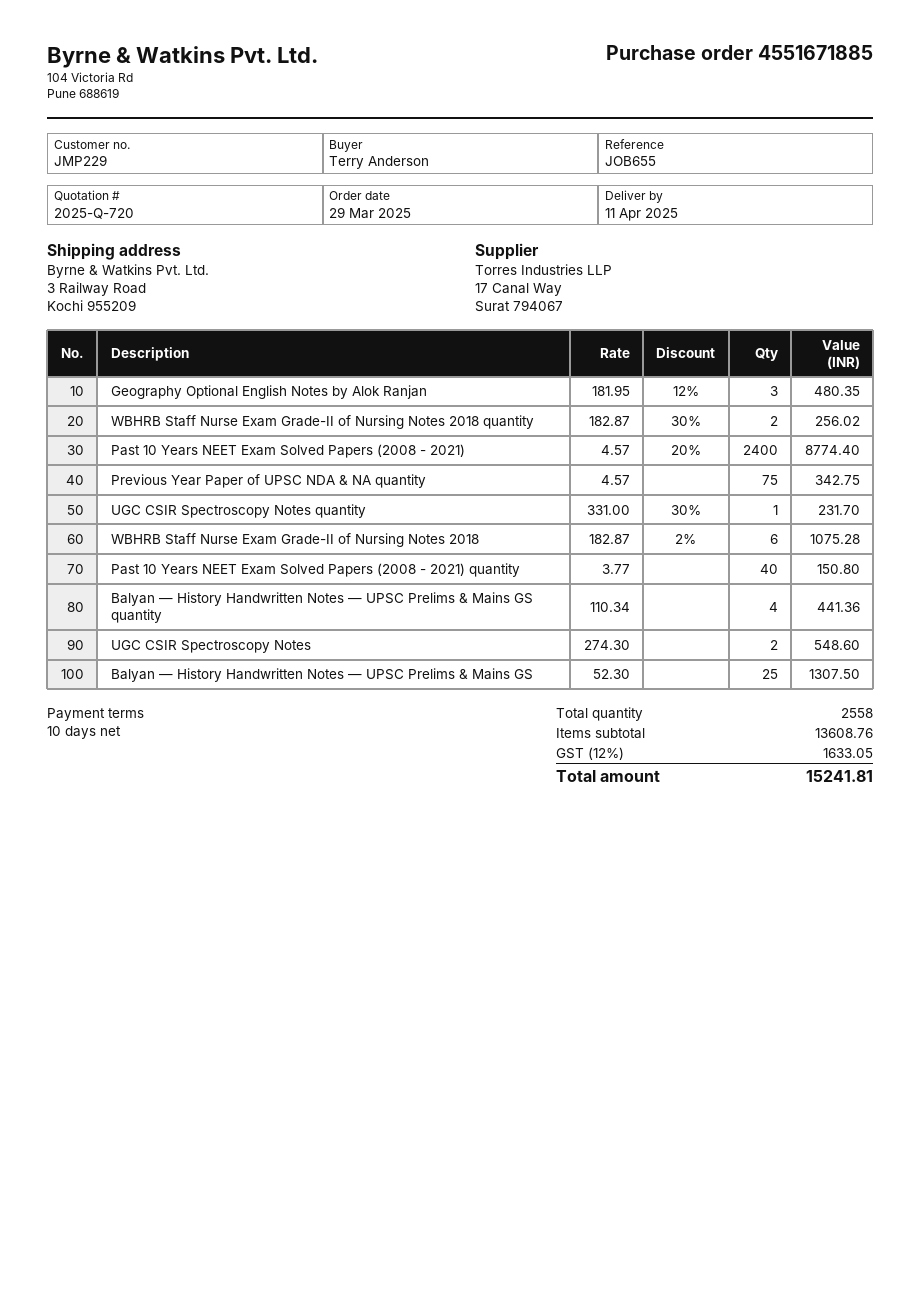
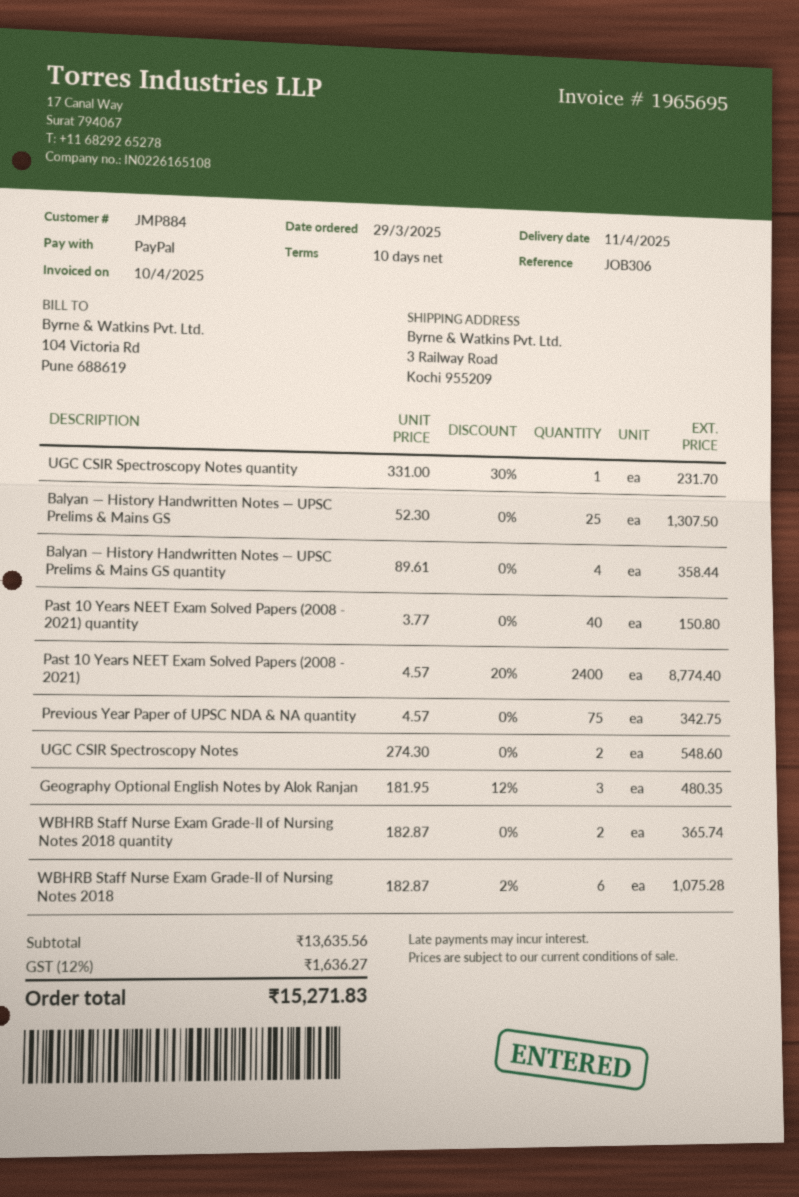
customer number: JMP229 -> JMP884
reference: JOB655 -> JOB306
WBHRB Staff Nurse Exam Grade-II of Nursing Notes 2018 quantity: 2 x 182.87 - 30% = 256.02 -> 2 x 182.87 = 365.74
Balyan — History Handwritten Notes — UPSC Prelims & Mains GS quantity: 4 x 110.34 = 441.36 -> 4 x 89.61 = 358.44
subtotal: 13608.76 -> 13635.56
tax: 12% = 1633.05 -> 12% = 1636.27
total: 15241.81 -> 15271.83

